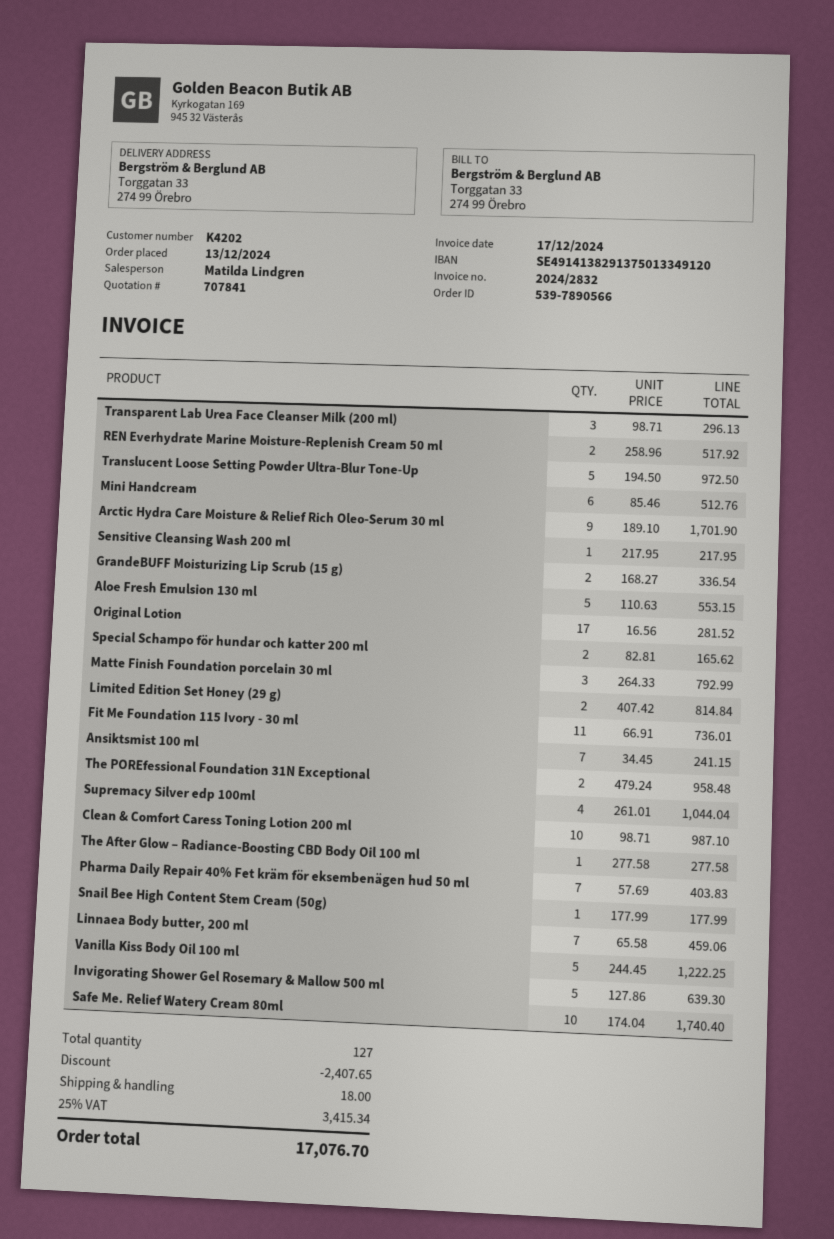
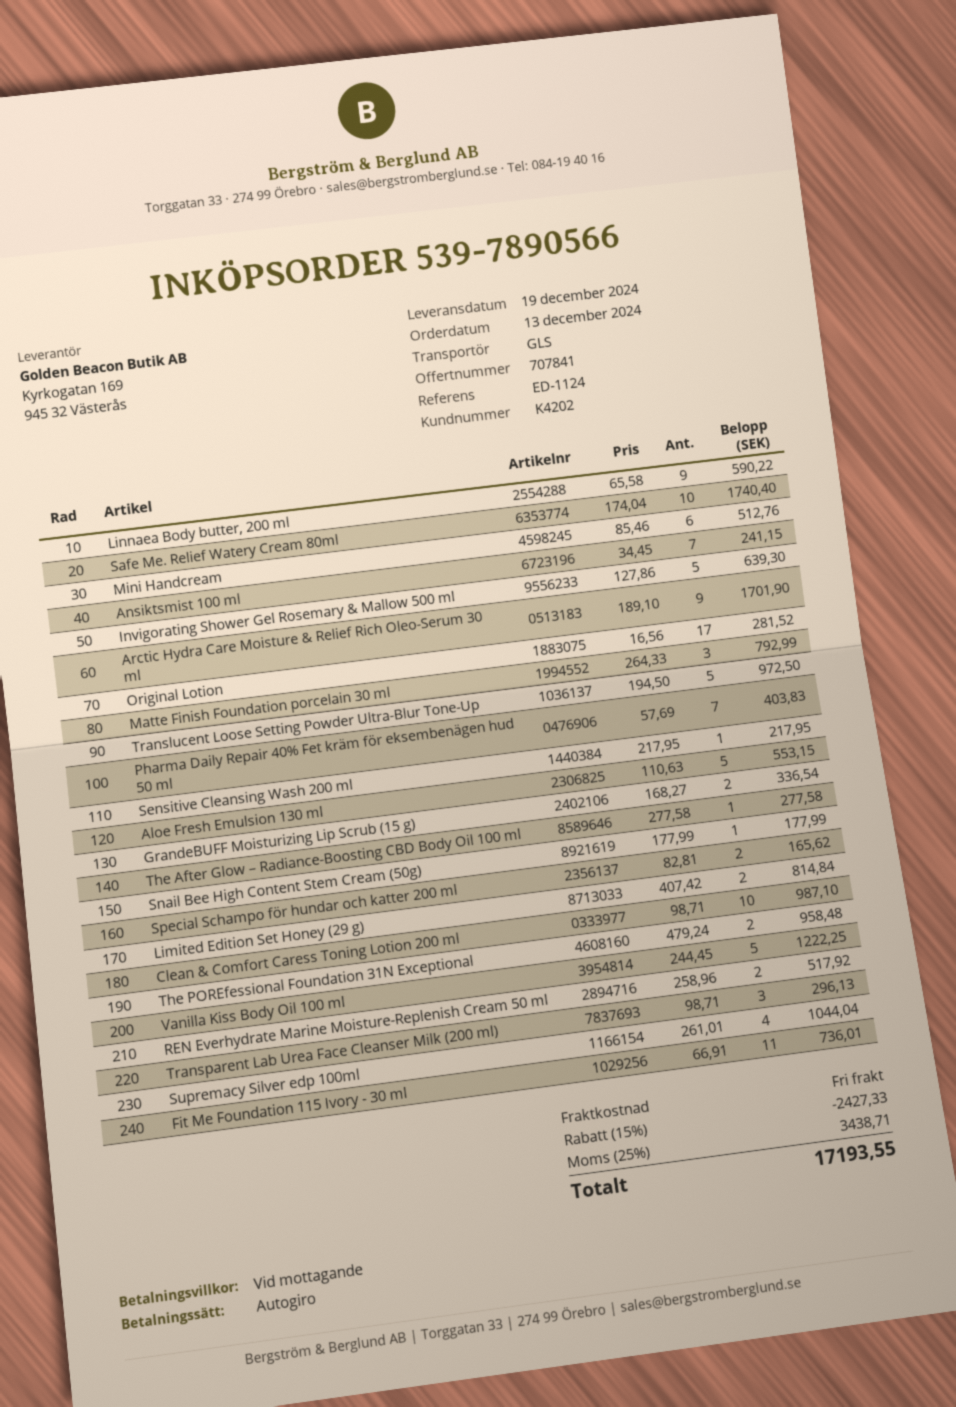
Linnaea Body butter, 200 ml: 7 x 65.58 = 459.06 -> 9 x 65.58 = 590.22
discount: 2407.65 -> 2427.33
shipping: 18.00 -> 0.00
tax: 25% = 3415.34 -> 25% = 3438.71
total: 17076.70 -> 17193.55

